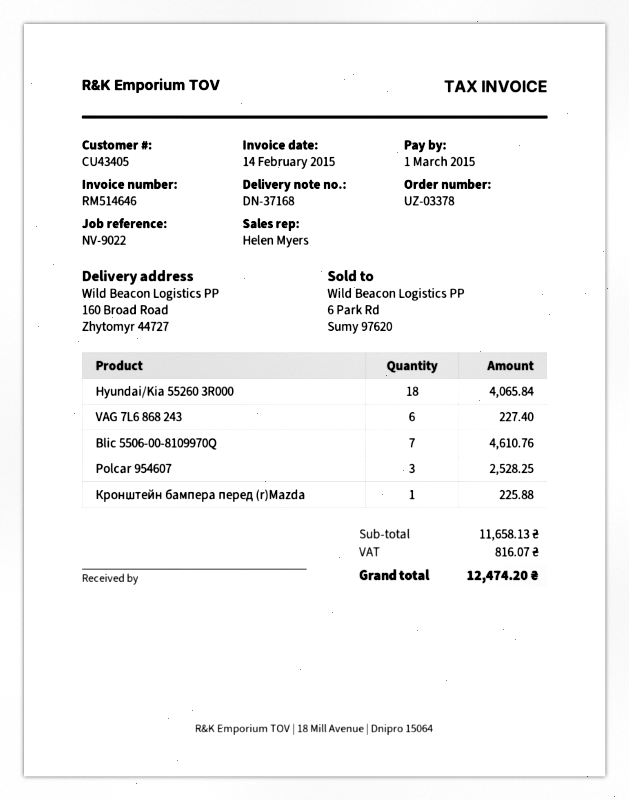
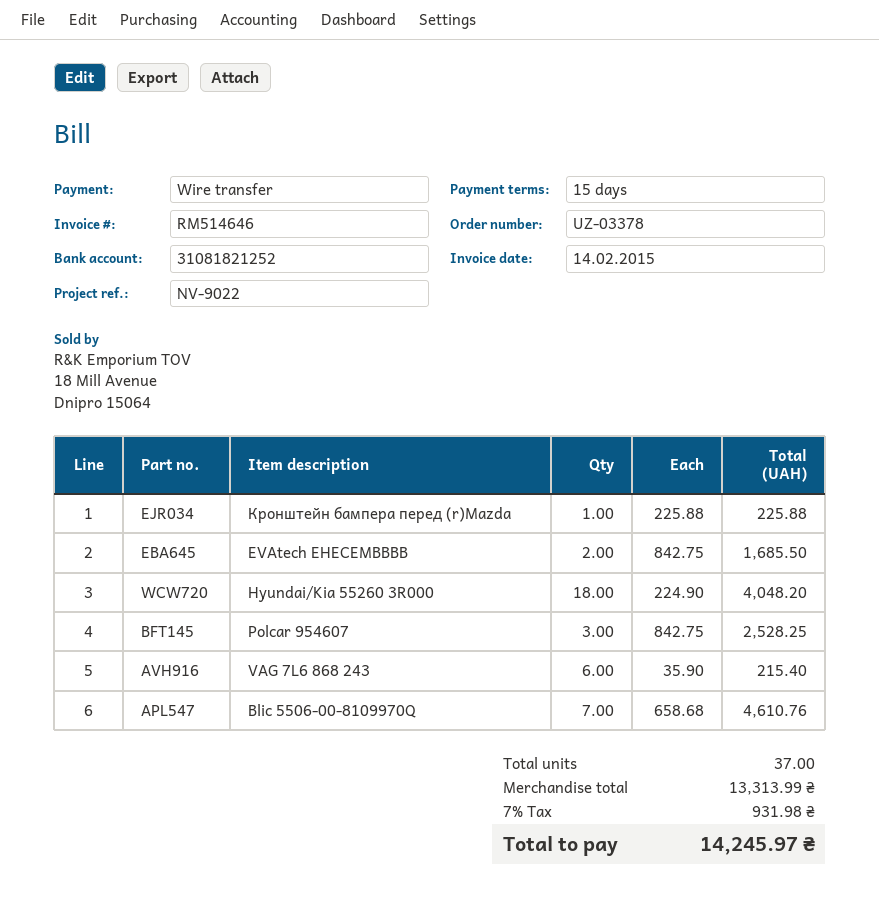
Hyundai/Kia 55260 3R000: 18 for 4065.84 -> 18 for 4048.20
VAG 7L6 868 243: 6 for 227.40 -> 6 for 215.40
EVAtech EHECEMBBBB: none -> 2 for 1685.50
subtotal: 11658.13 -> 13313.99
tax: 816.07 -> 931.98
total: 12474.20 -> 14245.97

